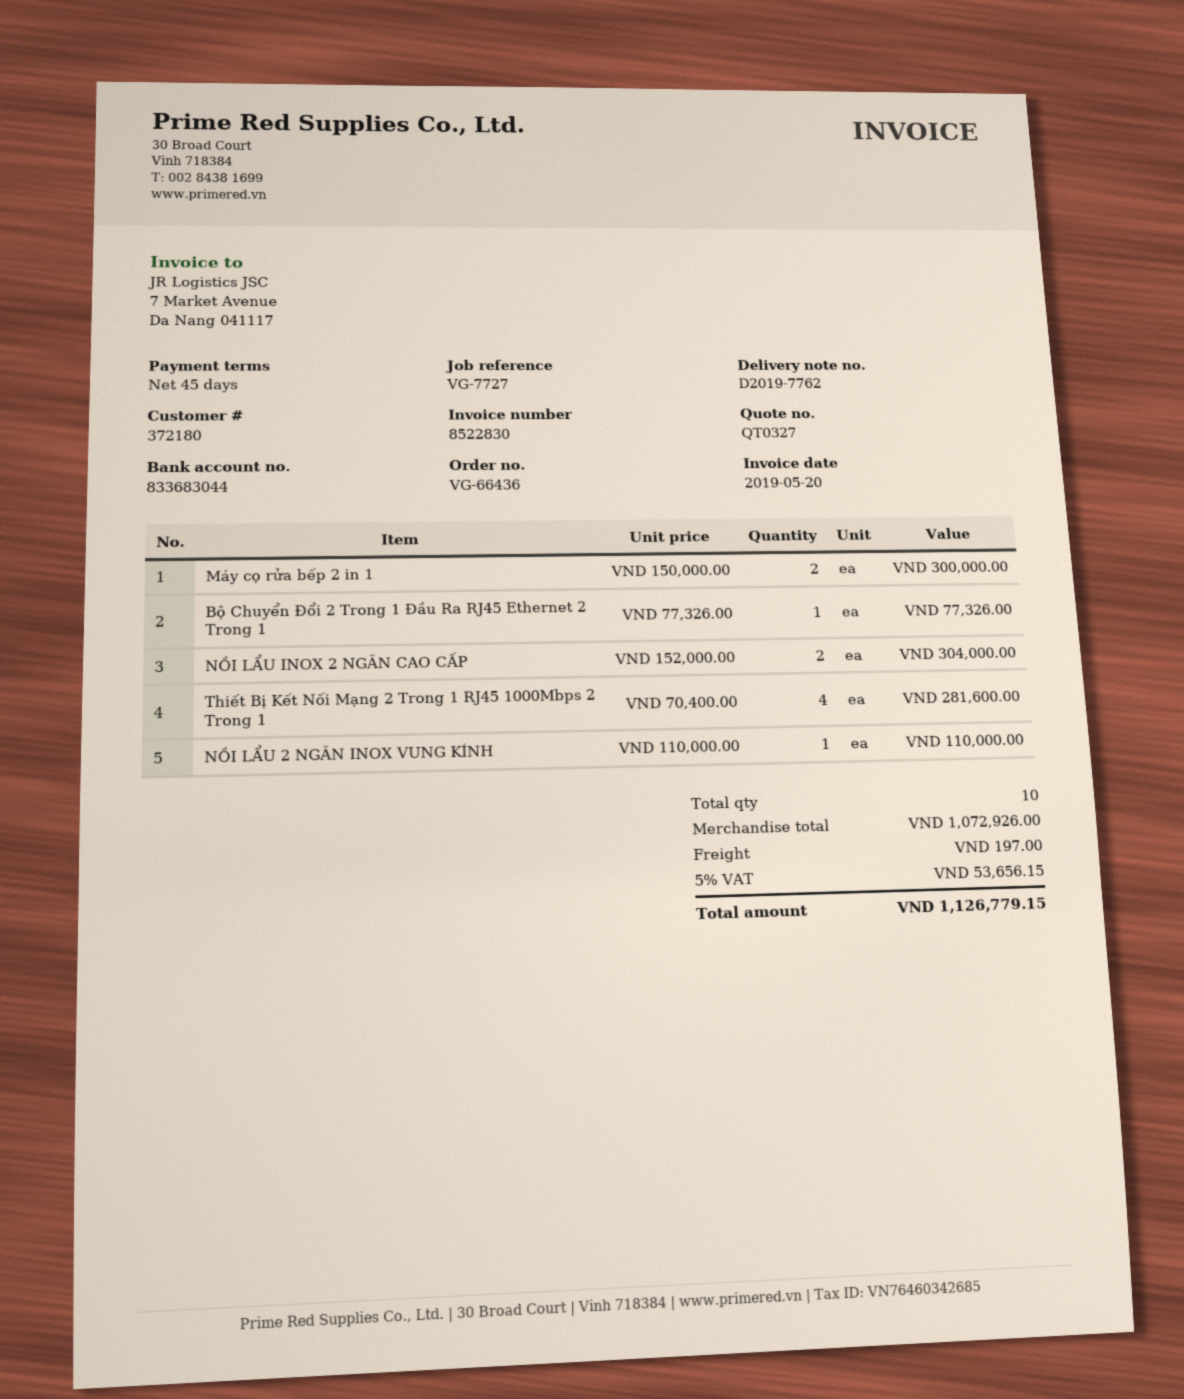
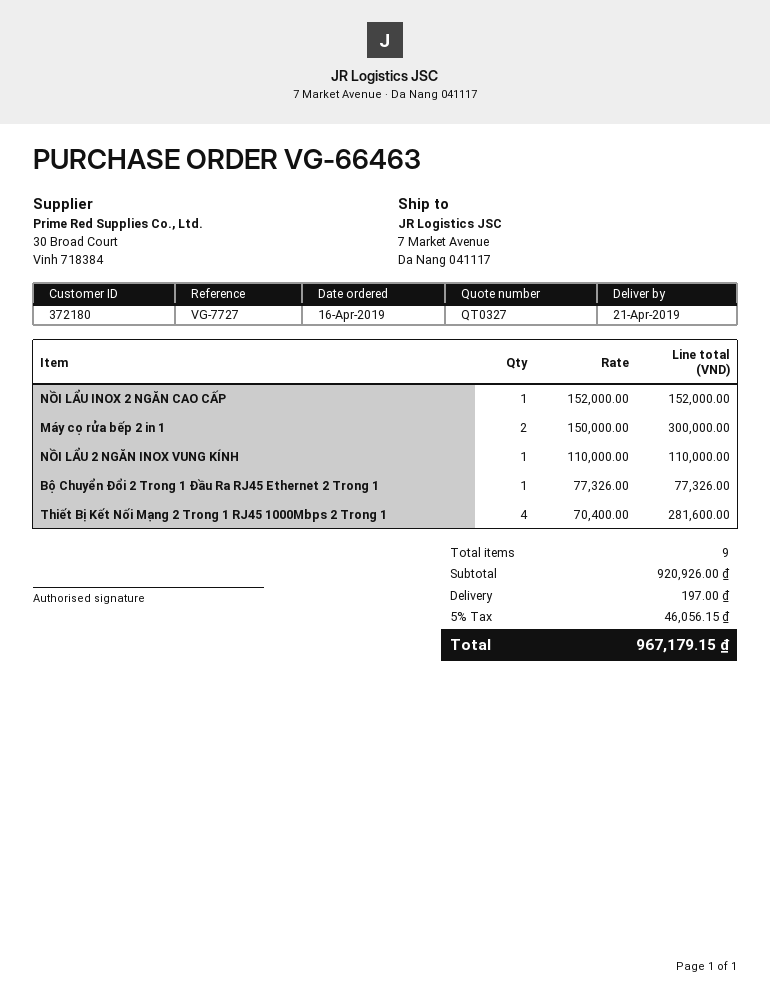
order number: VG-66436 -> VG-66463
NỒI LẨU INOX 2 NGĂN CAO CẤP: 2 x 152000.00 = 304000.00 -> 1 x 152000.00 = 152000.00
total quantity: 10 -> 9
subtotal: 1072926.00 -> 920926.00
tax: 5% = 53656.15 -> 5% = 46056.15
total: 1126779.15 -> 967179.15

